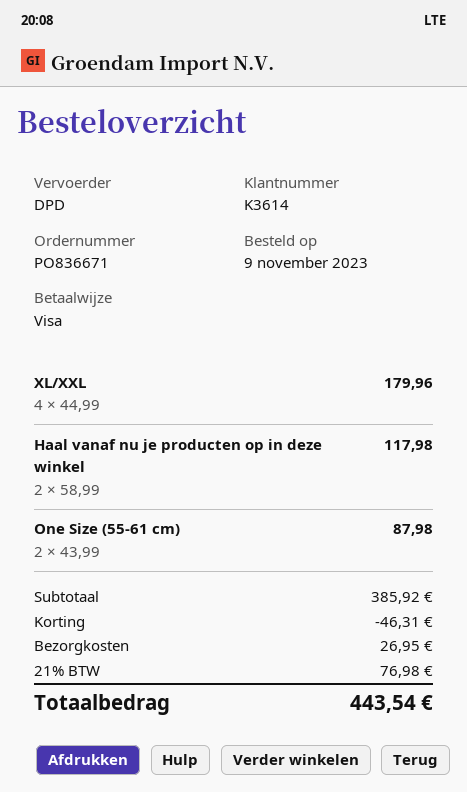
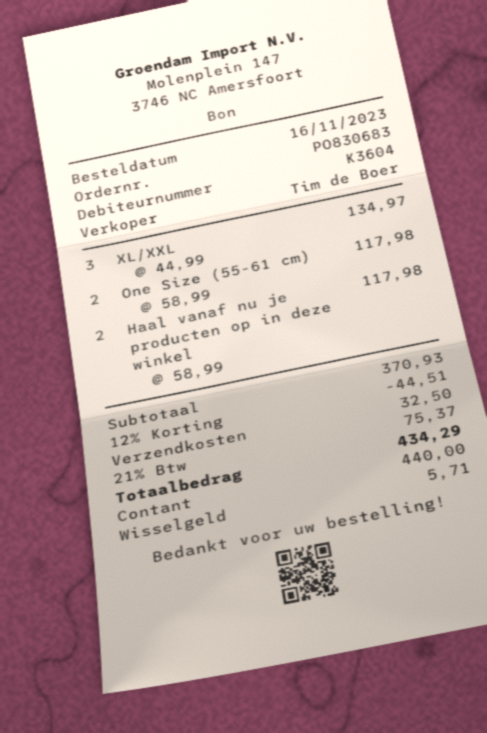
order number: PO836671 -> PO830683
order date: 2023-11-09 -> 2023-11-16
customer number: K3614 -> K3604
payment method: Visa -> cash
XL/XXL: 4 x 44.99 = 179.96 -> 3 x 44.99 = 134.97
One Size (55-61 cm): 2 x 43.99 = 87.98 -> 2 x 58.99 = 117.98
subtotal: 385.92 -> 370.93
discount: 46.31 -> 44.51
shipping: 26.95 -> 32.50
tax: 21% = 76.98 -> 21% = 75.37
total: 443.54 -> 434.29

